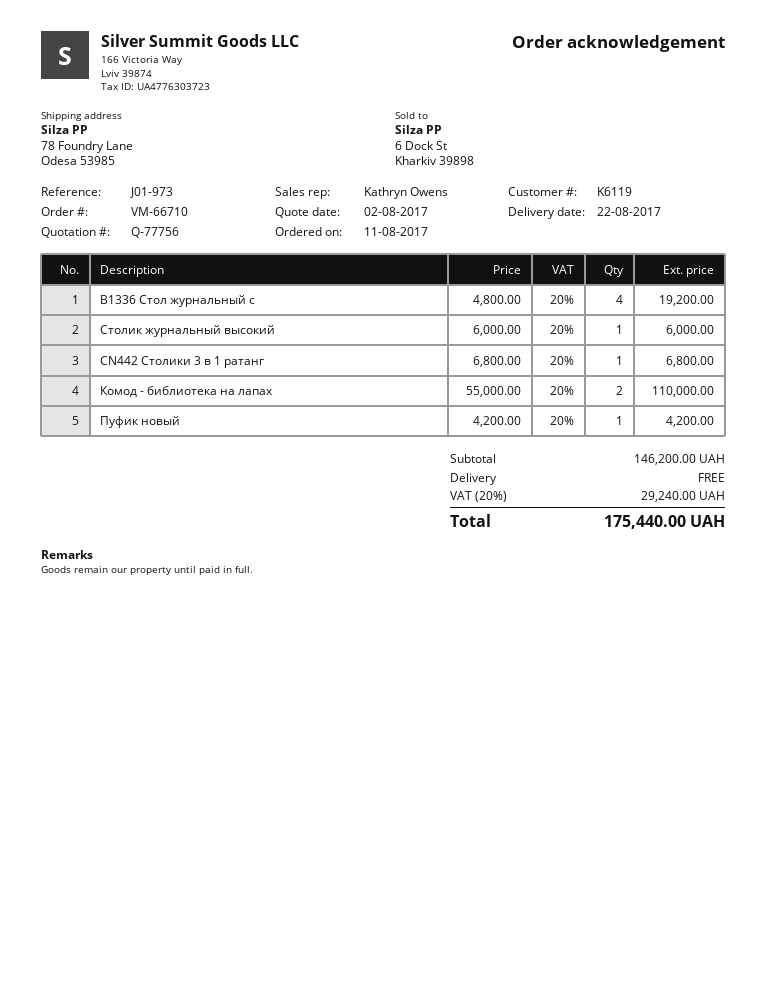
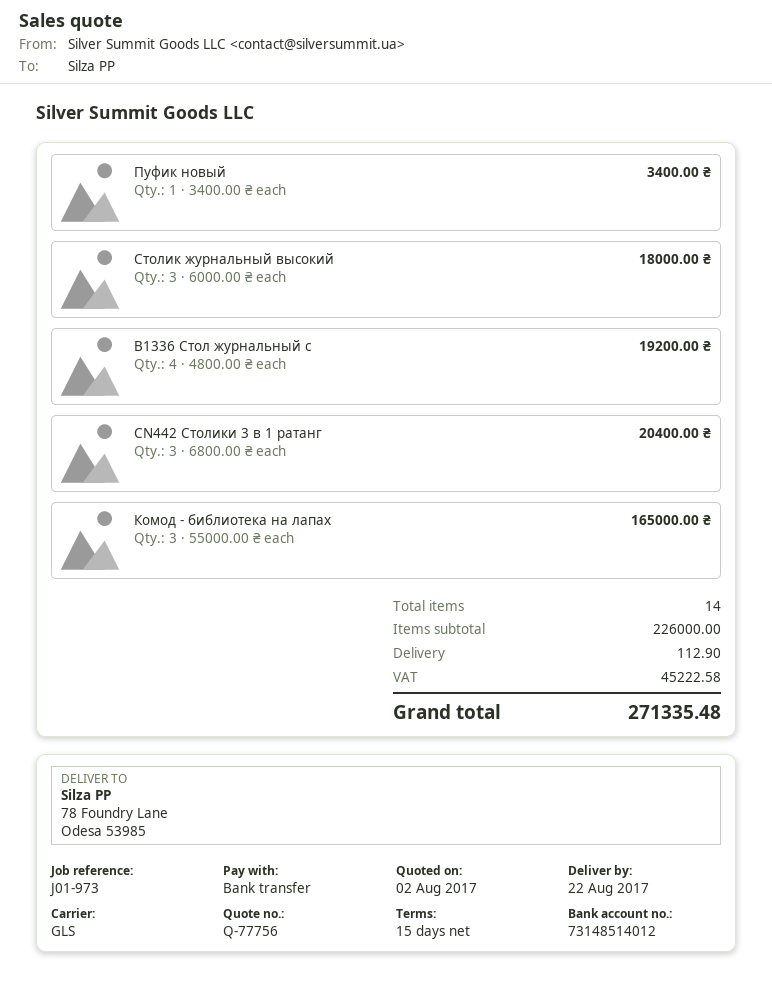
Столик журнальный высокий: 1 x 6000.00 = 6000.00 -> 3 x 6000.00 = 18000.00
CN442 Столики 3 в 1 ратанг: 1 x 6800.00 = 6800.00 -> 3 x 6800.00 = 20400.00
Комод - библиотека на лапах: 2 x 55000.00 = 110000.00 -> 3 x 55000.00 = 165000.00
Пуфик новый: 1 x 4200.00 = 4200.00 -> 1 x 3400.00 = 3400.00
subtotal: 146200.00 -> 226000.00
shipping: 0.00 -> 112.90
tax: 29240.00 -> 45222.58
total: 175440.00 -> 271335.48

